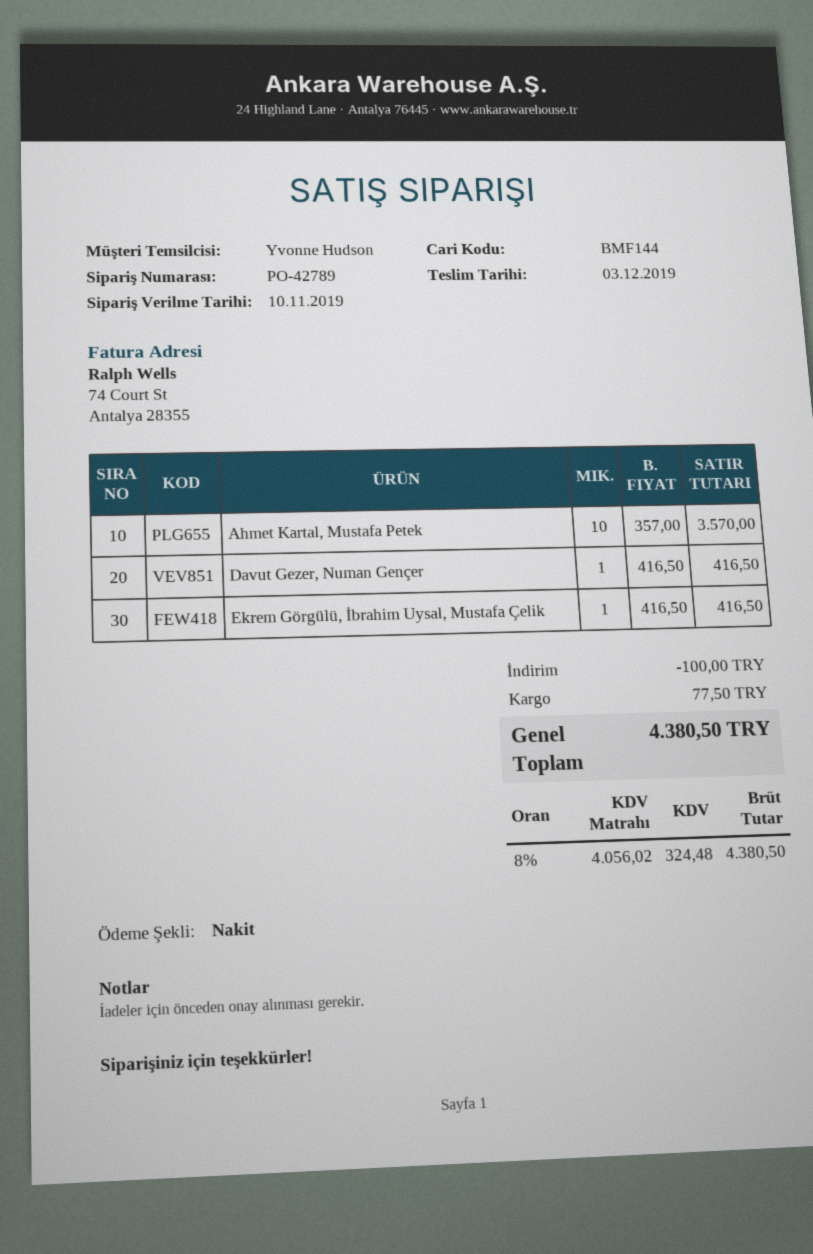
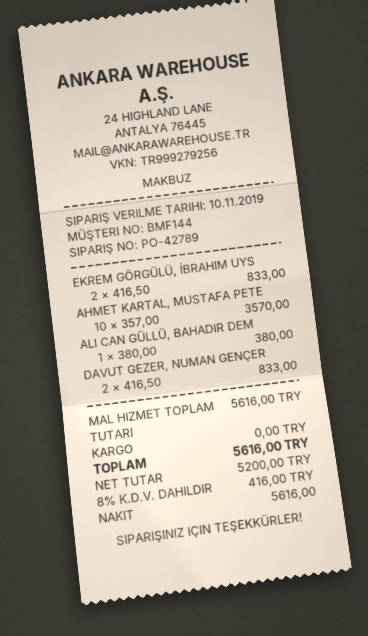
Davut Gezer, Numan Gençer: 1 x 416.50 = 416.50 -> 2 x 416.50 = 833.00
Ekrem Görgülü, İbrahim Uysal, Mustafa Çelik: 1 x 416.50 = 416.50 -> 2 x 416.50 = 833.00
ALI CAN GÜLLÜ, BAHADIR DEM: none -> 1 x 380.00 = 380.00
discount: 100.00 -> none
shipping: 77.50 -> 0.00
net: 4056.02 -> 5200.00
tax: 8% = 324.48 -> 8% = 416.00
total: 4380.50 -> 5616.00

